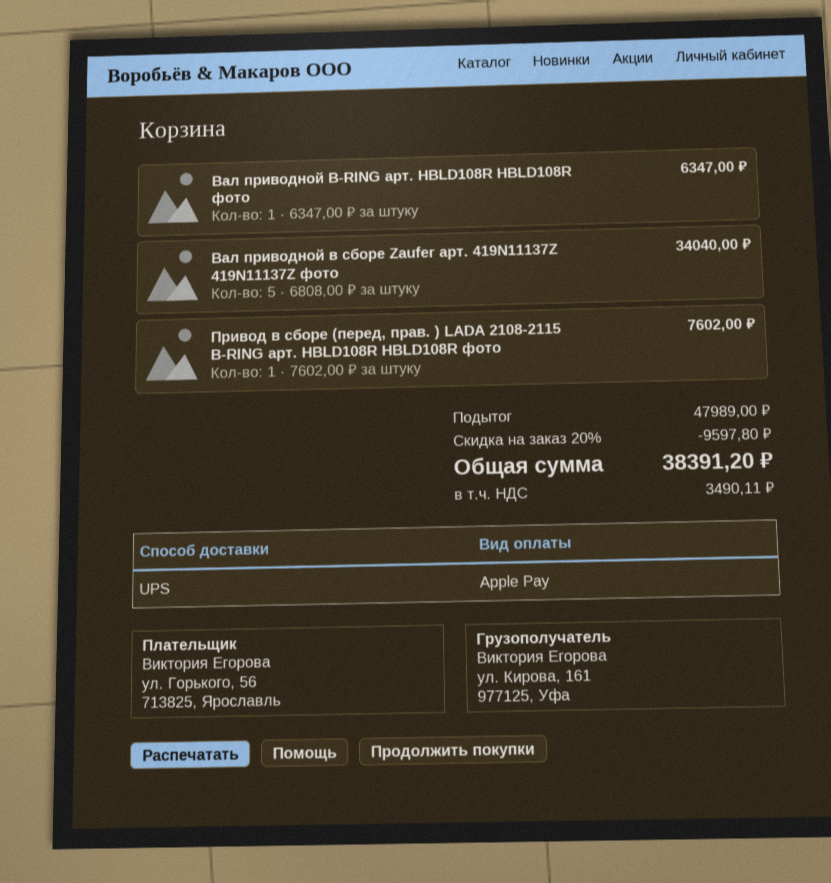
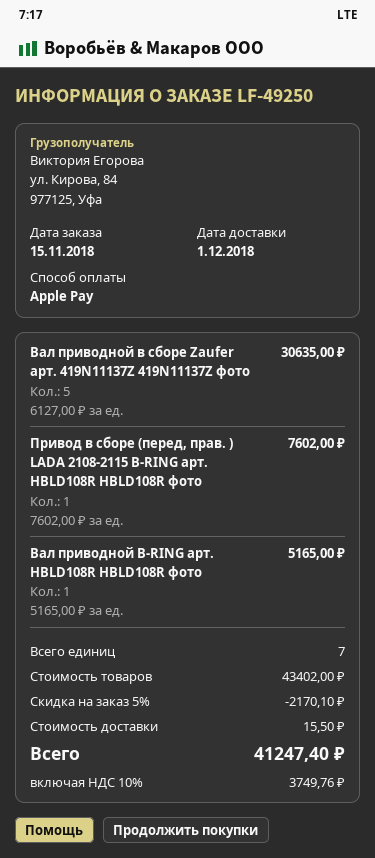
ship to: ул. Кирова, 161, 977125, Уфа -> ул. Кирова, 84, 977125, Уфа
Вал приводной B-RING арт. HBLD108R HBLD108R фото: 1 x 6347.00 = 6347.00 -> 1 x 5165.00 = 5165.00
Вал приводной в сборе Zaufer арт. 419N11137Z 419N11137Z фото: 5 x 6808.00 = 34040.00 -> 5 x 6127.00 = 30635.00
subtotal: 47989.00 -> 43402.00
discount: 20% = 9597.80 -> 5% = 2170.10
shipping: none -> 15.50
tax: 3490.11 -> 3749.76
total: 38391.20 -> 41247.40

